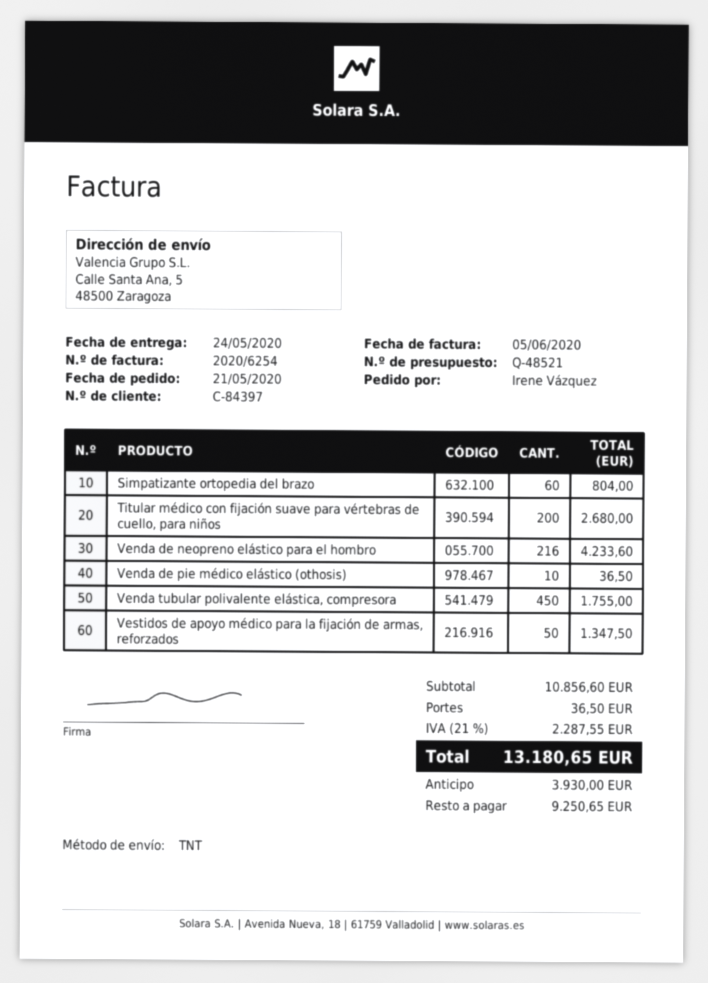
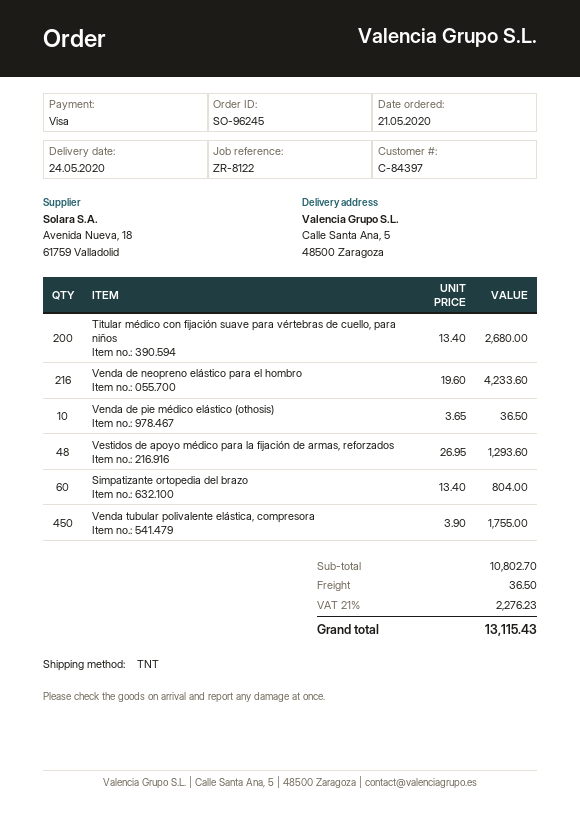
Vestidos de apoyo médico para la fijación de armas, reforzados: 50 for 1347.50 -> 48 for 1293.60
subtotal: 10856.60 -> 10802.70
tax: 21% = 2287.55 -> 21% = 2276.23
total: 13180.65 -> 13115.43

